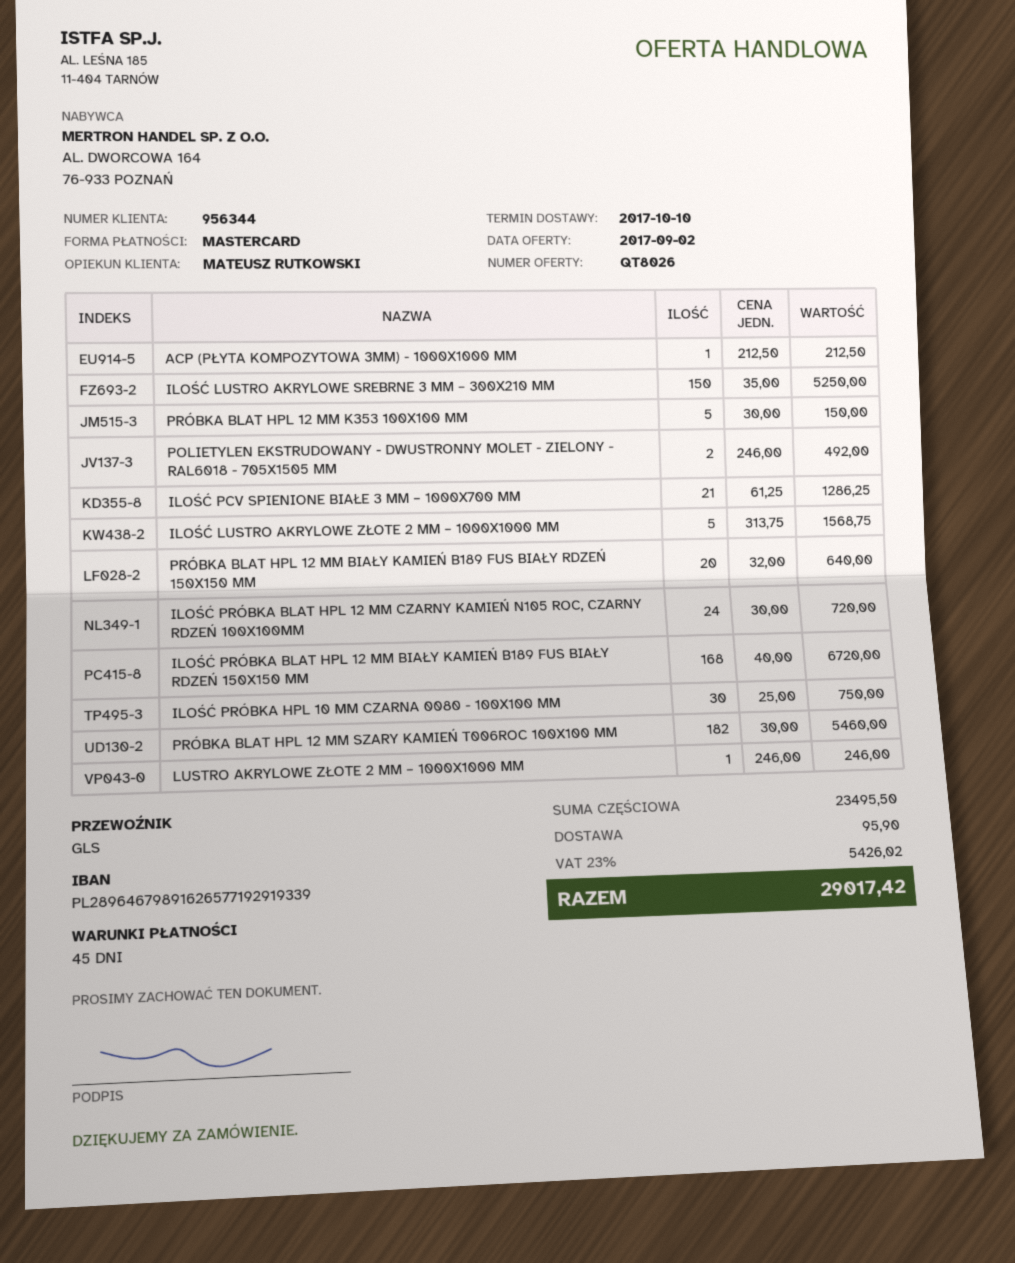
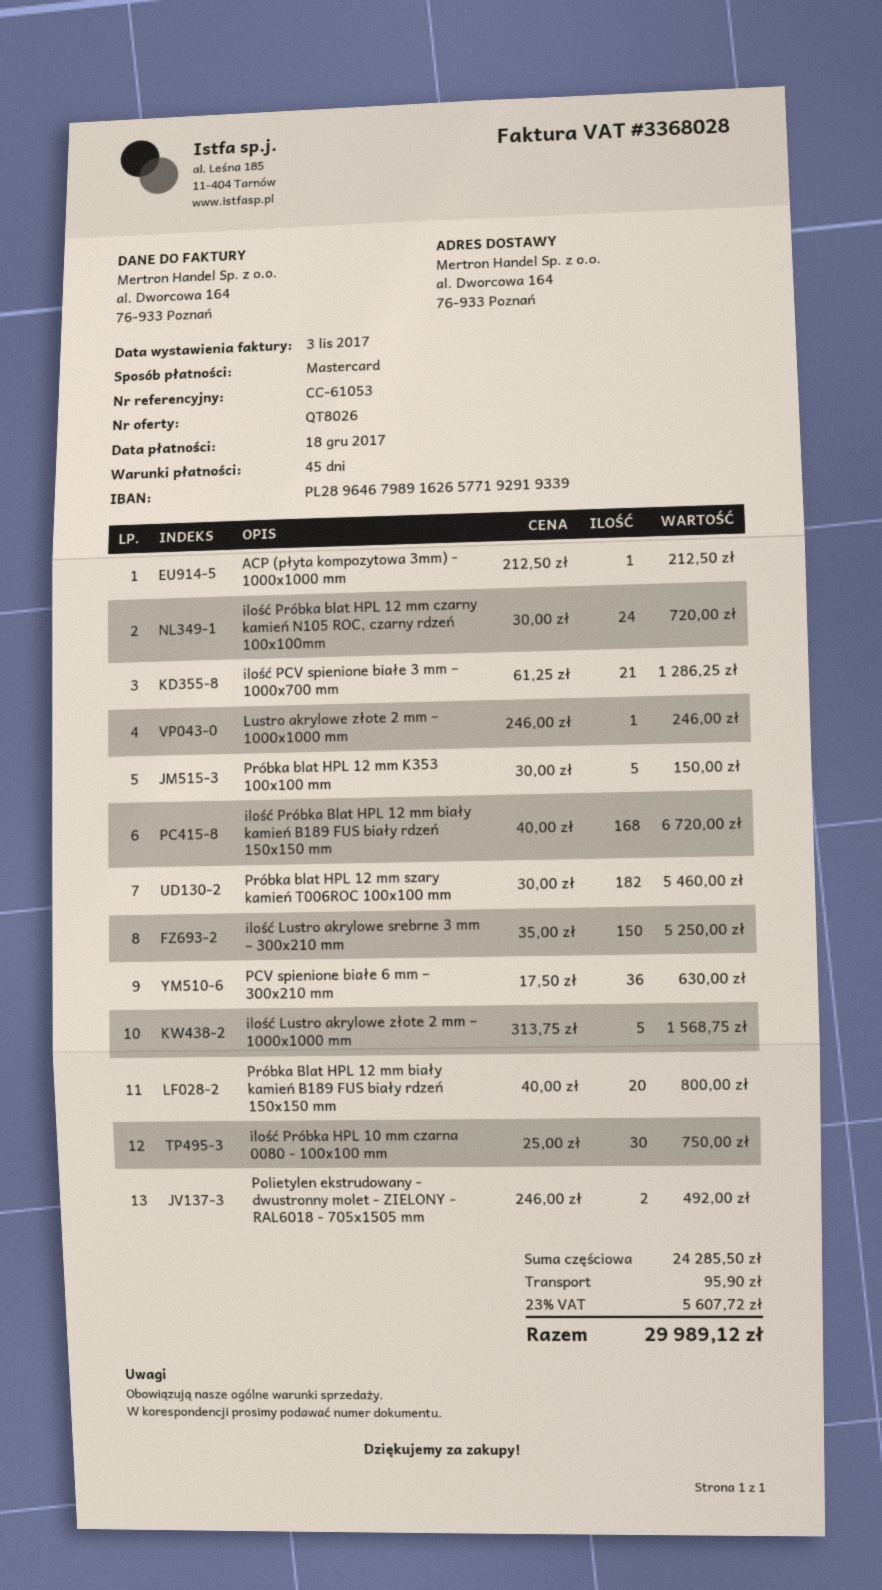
PRÓBKA BLAT HPL 12 MM BIAŁY KAMIEŃ B189 FUS BIAŁY RDZEŃ 150X150 MM: 20 x 32.00 = 640.00 -> 20 x 40.00 = 800.00
PCV spienione białe 6 mm – 300x210 mm: none -> 36 x 17.50 = 630.00
subtotal: 23495.50 -> 24285.50
tax: 23% = 5426.02 -> 23% = 5607.72
total: 29017.42 -> 29989.12

